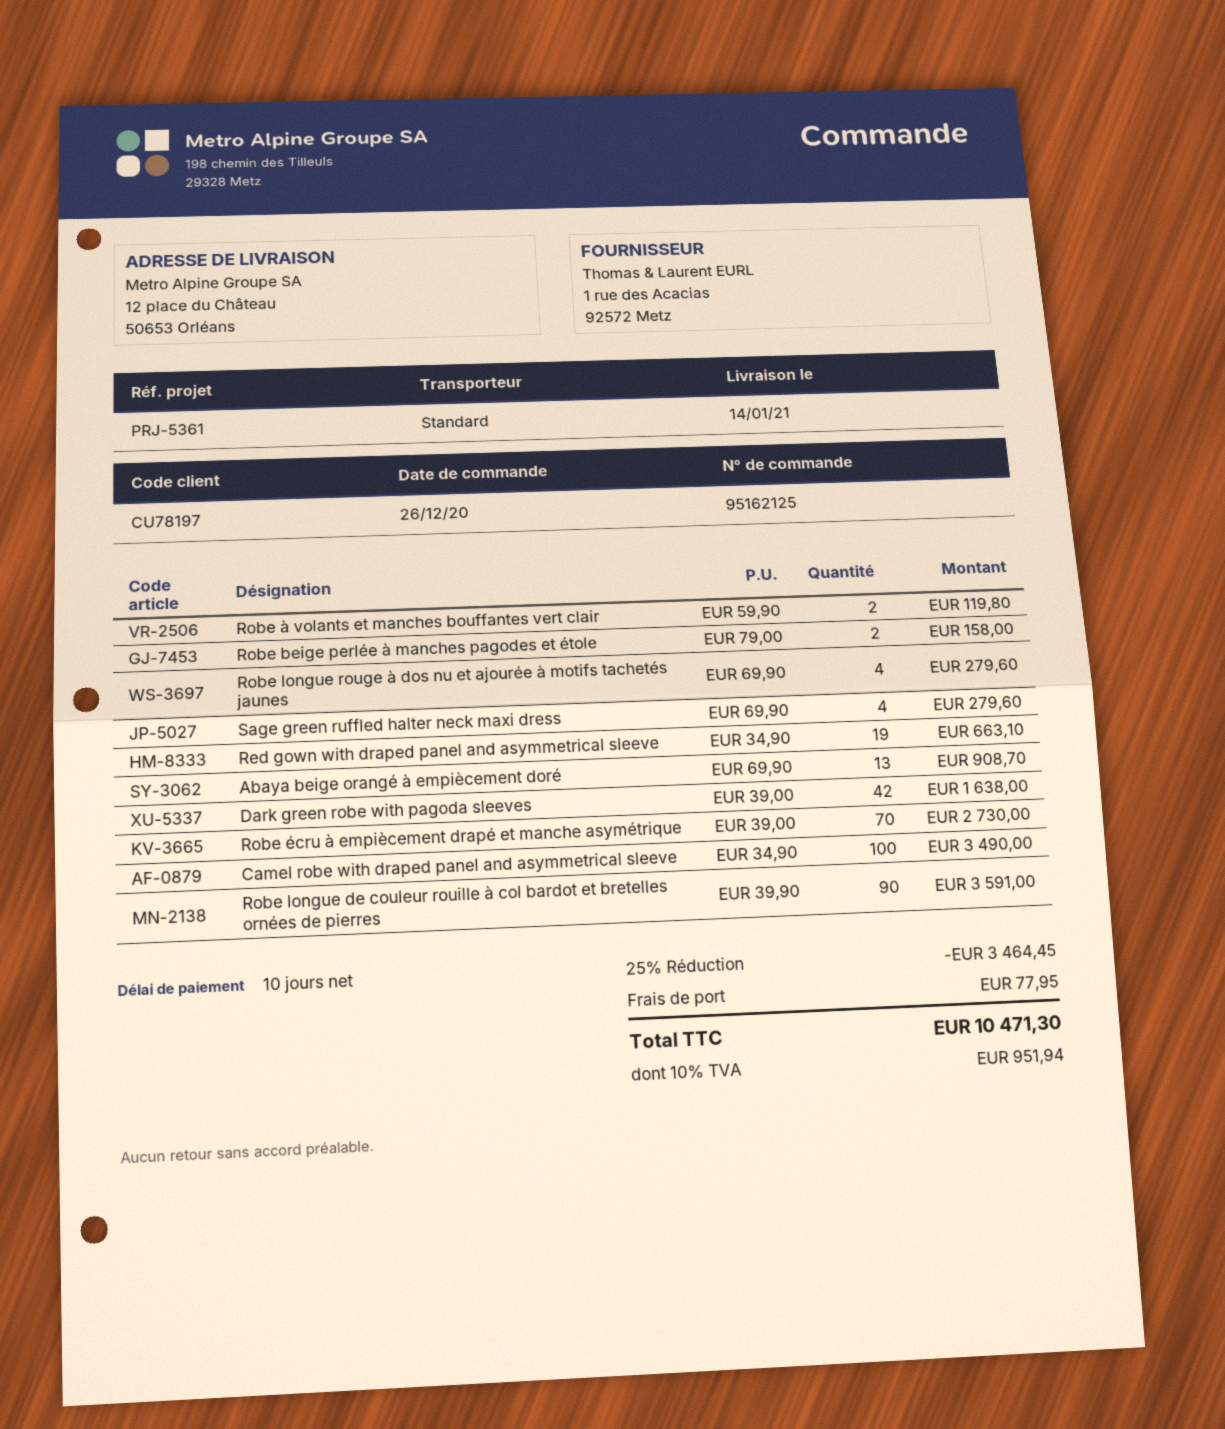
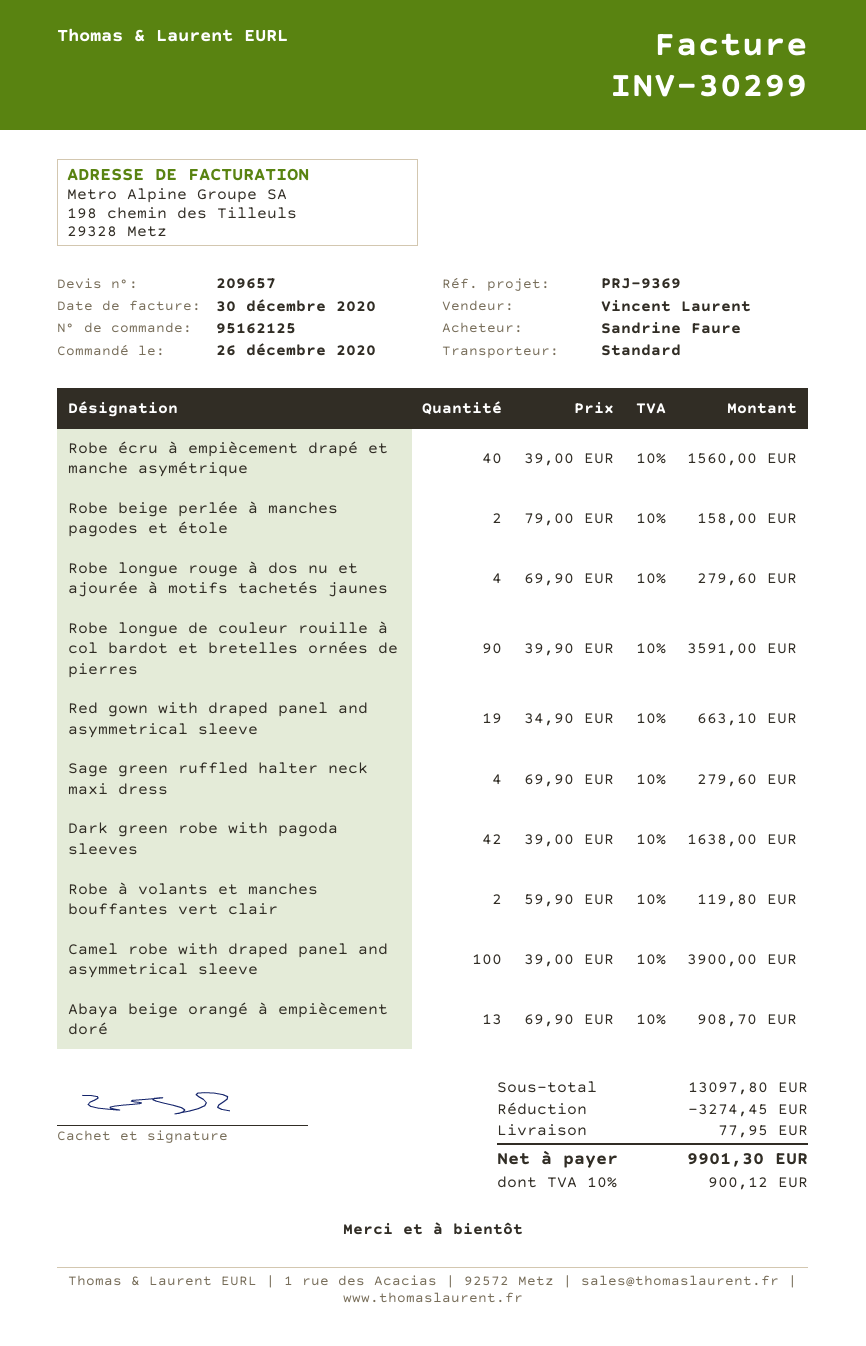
reference: PRJ-5361 -> PRJ-9369
Robe écru à empiècement drapé et manche asymétrique: 70 x 39.00 = 2730.00 -> 40 x 39.00 = 1560.00
Camel robe with draped panel and asymmetrical sleeve: 100 x 34.90 = 3490.00 -> 100 x 39.00 = 3900.00
discount: 3464.45 -> 3274.45
tax: 10% = 951.94 -> 10% = 900.12
total: 10471.30 -> 9901.30

